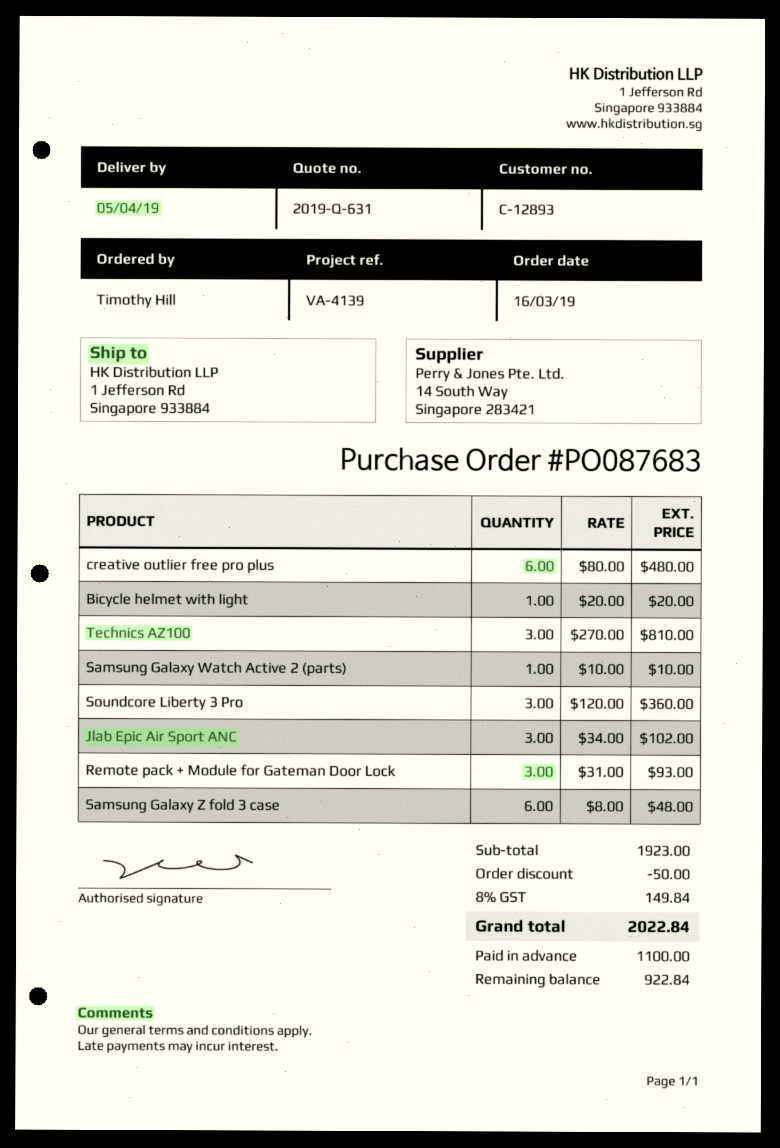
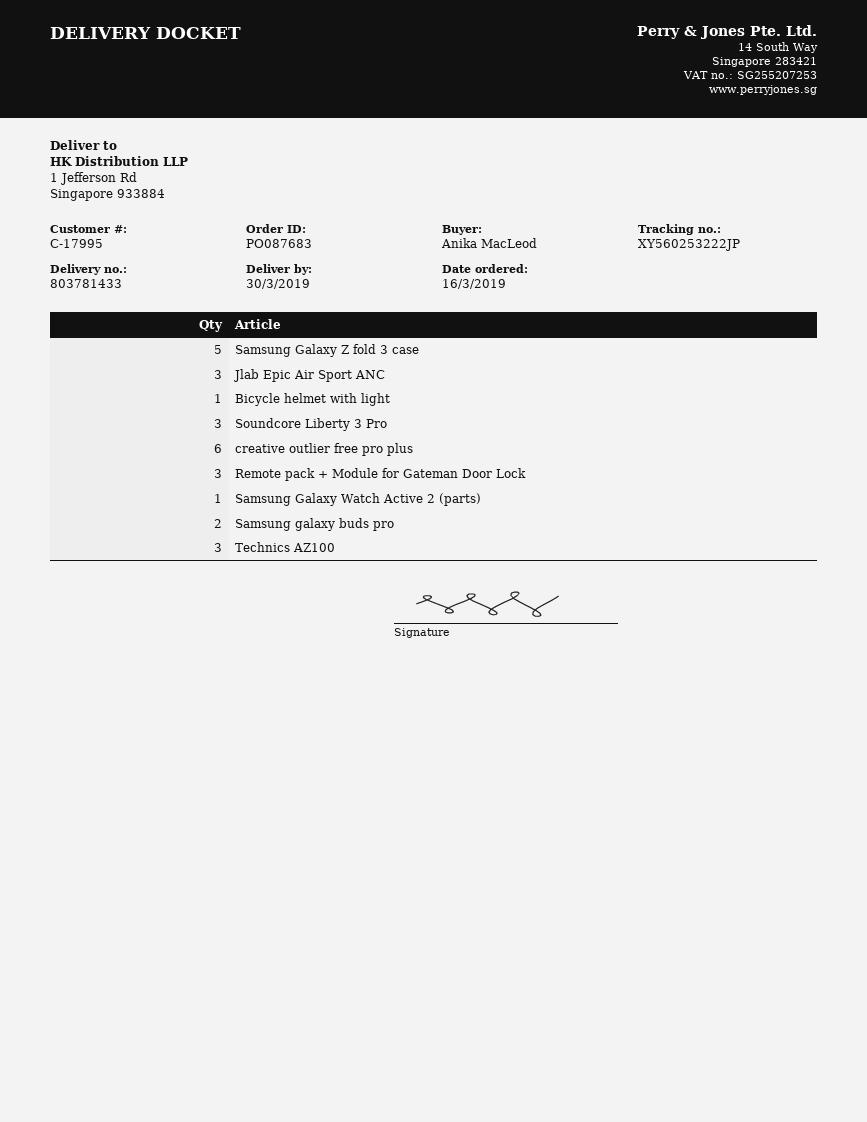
delivery date: 2019-04-05 -> 2019-03-30
customer number: C-12893 -> C-17995
ordered by: Timothy Hill -> Anika MacLeod
Samsung Galaxy Z fold 3 case: 6 -> 5
Samsung galaxy buds pro: none -> 2

